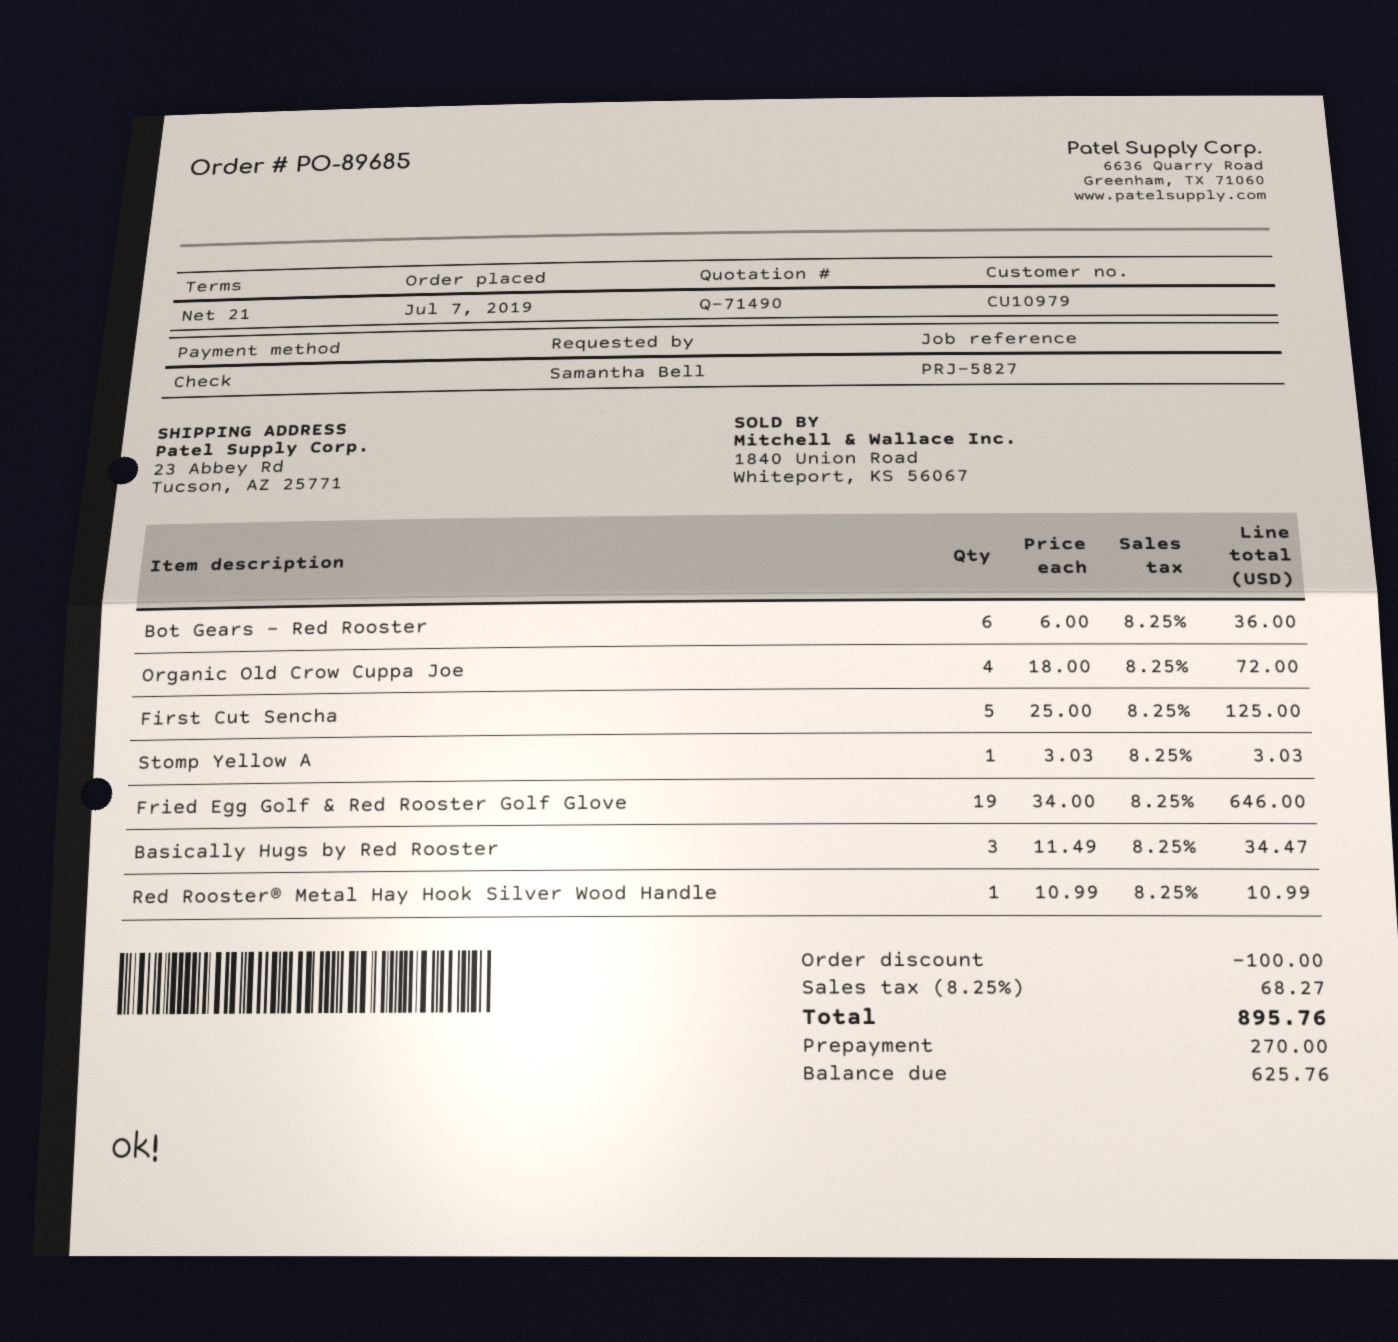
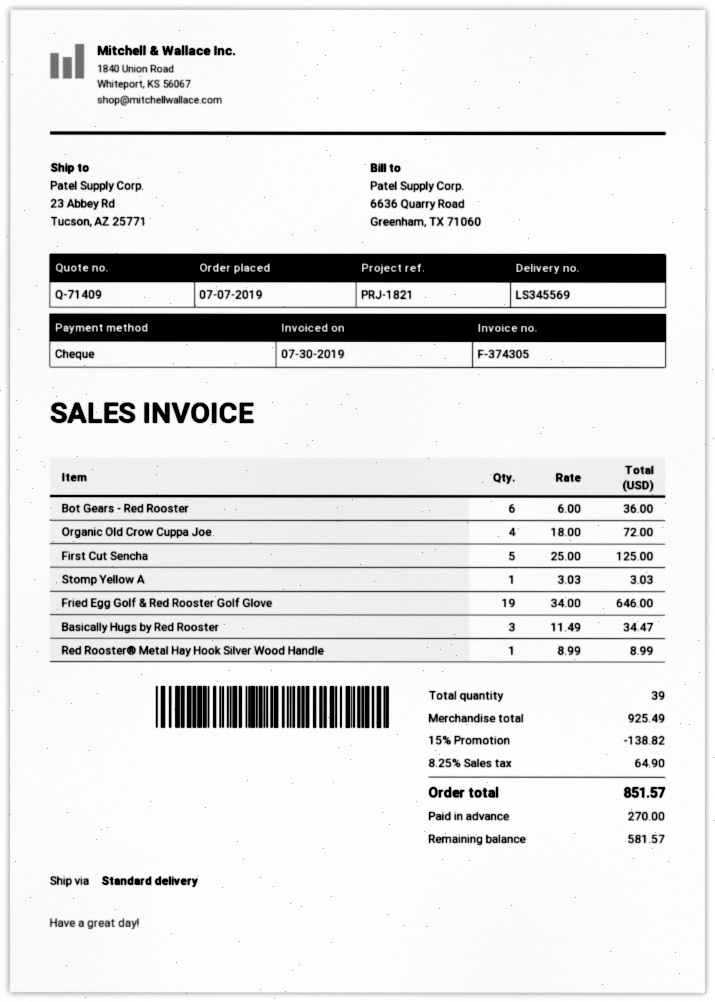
quote number: Q-71490 -> Q-71409
reference: PRJ-5827 -> PRJ-1821
Red Rooster® Metal Hay Hook Silver Wood Handle: 1 x 10.99 = 10.99 -> 1 x 8.99 = 8.99
discount: 100.00 -> 138.82
tax: 8.25% = 68.27 -> 8.25% = 64.90
total: 895.76 -> 851.57
balance: 625.76 -> 581.57

